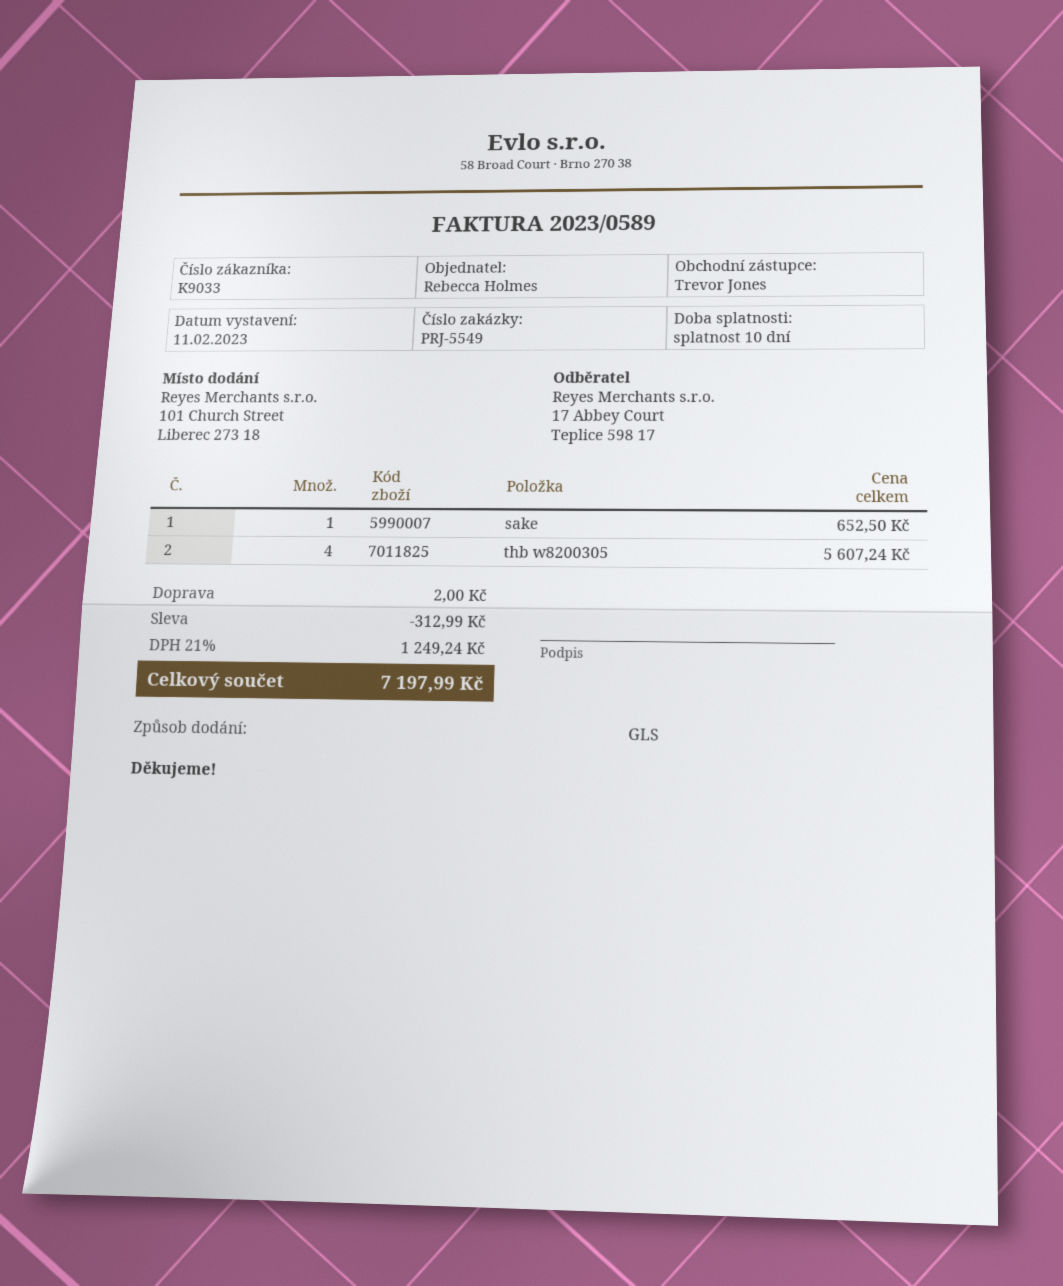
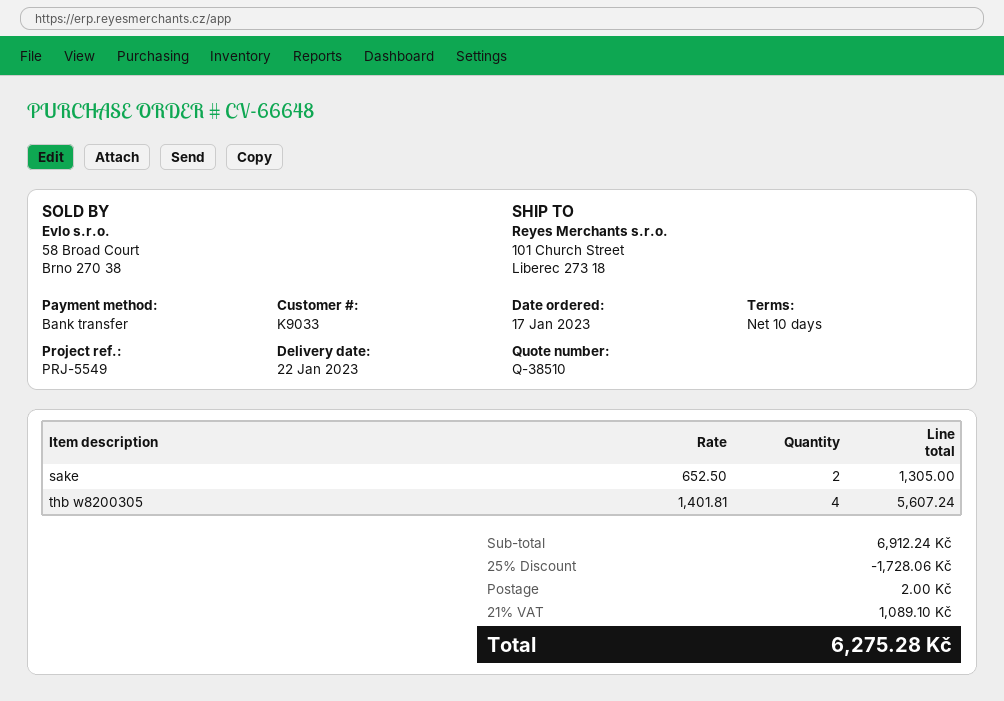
sake: 1 for 652.50 -> 2 for 1305.00
discount: 312.99 -> 1728.06
tax: 21% = 1249.24 -> 21% = 1089.10
total: 7197.99 -> 6275.28

